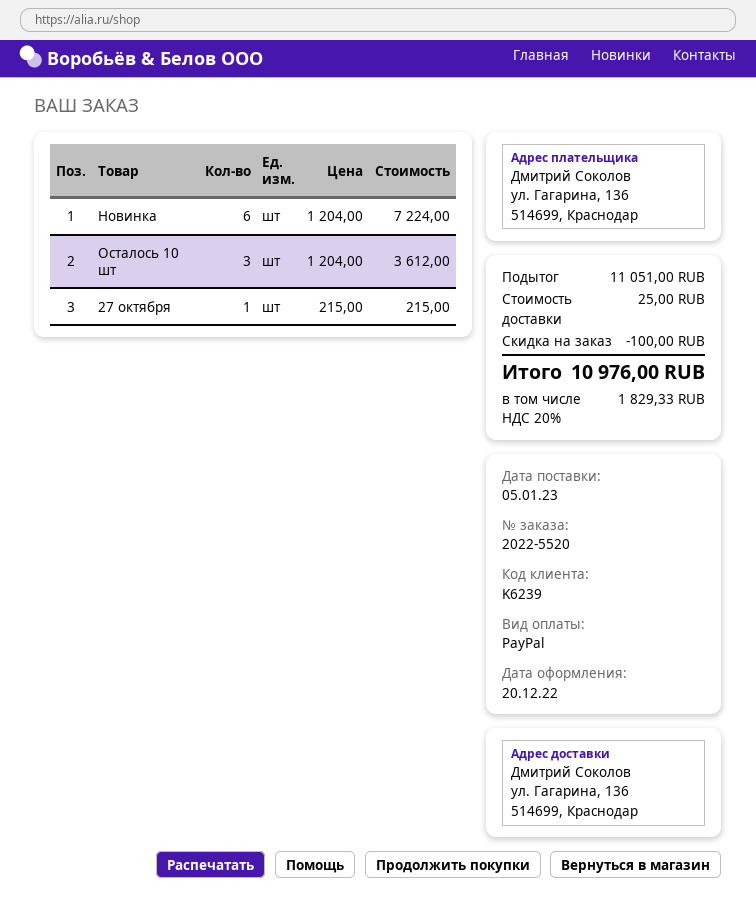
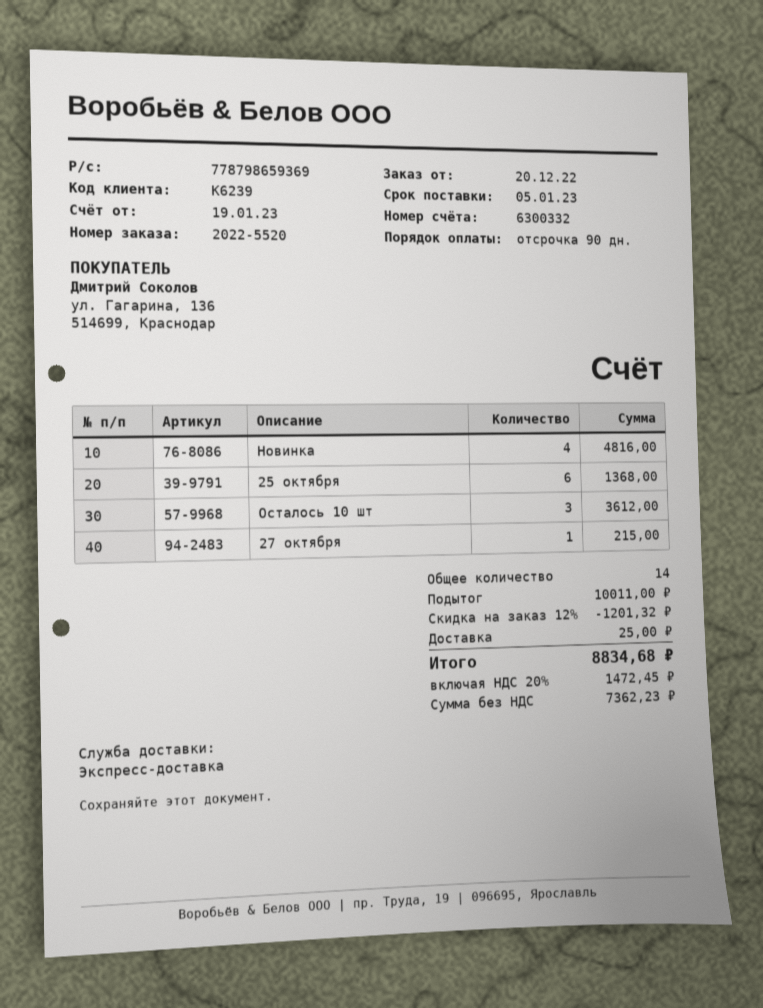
Новинка: 6 for 7224.00 -> 4 for 4816.00
25 октября: none -> 6 for 1368.00
subtotal: 11051.00 -> 10011.00
discount: 100.00 -> 1201.32
tax: 20% = 1829.33 -> 20% = 1472.45
total: 10976.00 -> 8834.68

